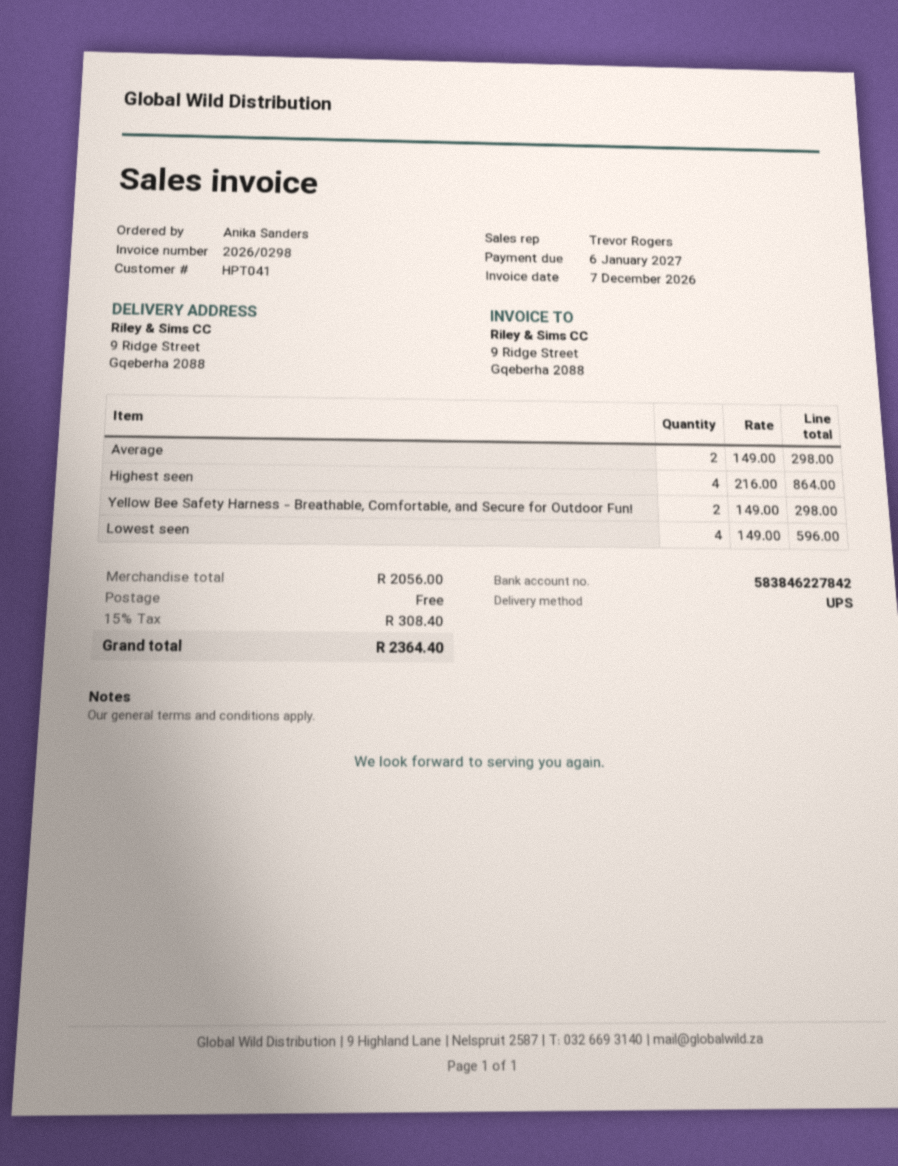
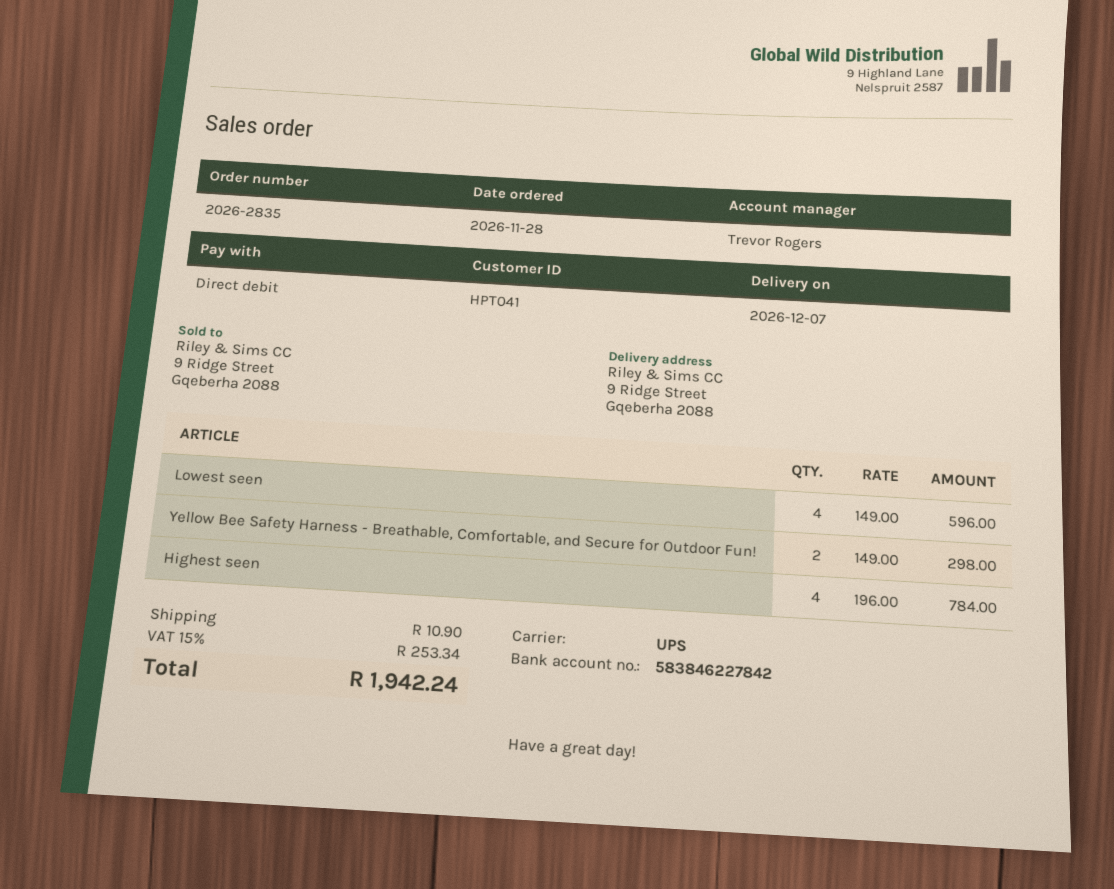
Average: 2 x 149.00 = 298.00 -> none
Highest seen: 4 x 216.00 = 864.00 -> 4 x 196.00 = 784.00
shipping: 0.00 -> 10.90
tax: 15% = 308.40 -> 15% = 253.34
total: 2364.40 -> 1942.24

